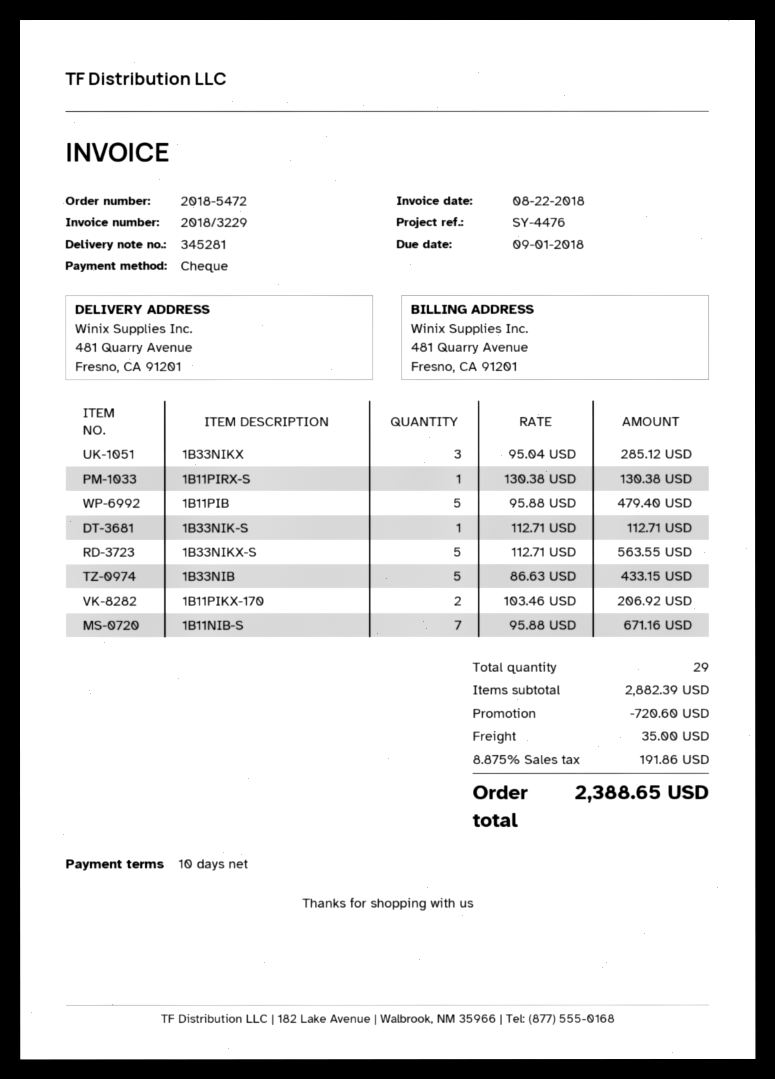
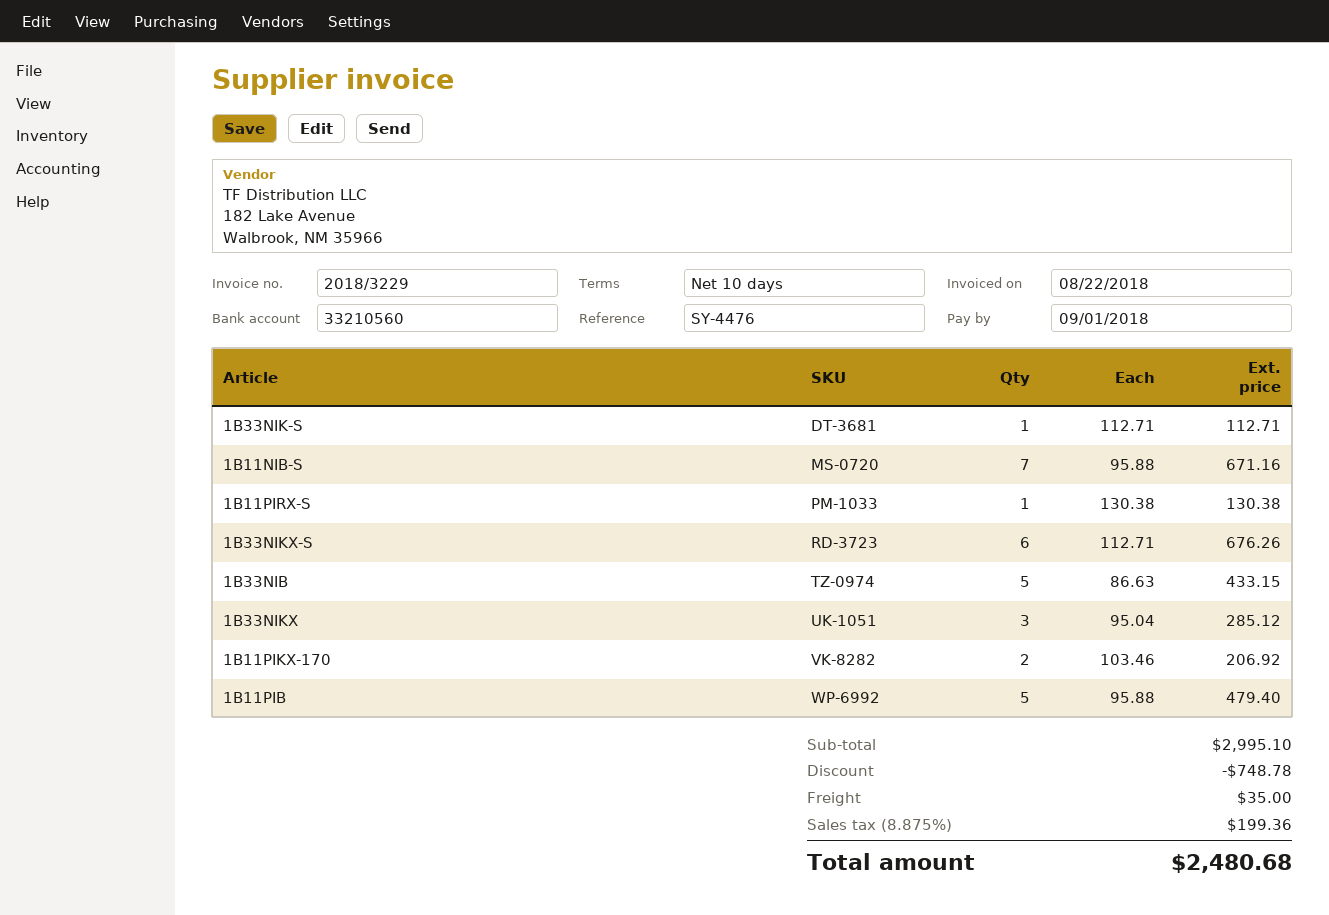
1B33NIKX-S: 5 x 112.71 = 563.55 -> 6 x 112.71 = 676.26
subtotal: 2882.39 -> 2995.10
discount: 720.60 -> 748.78
tax: 8.875% = 191.86 -> 8.875% = 199.36
total: 2388.65 -> 2480.68

